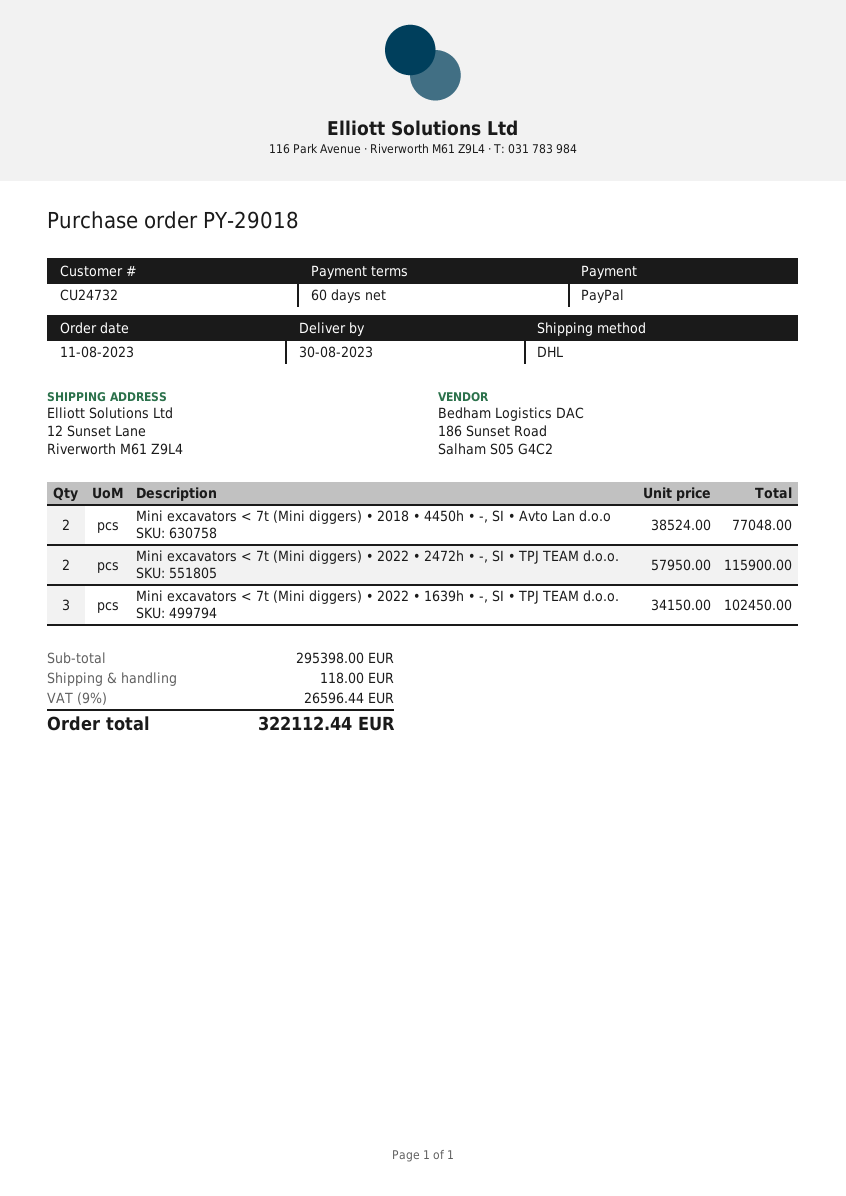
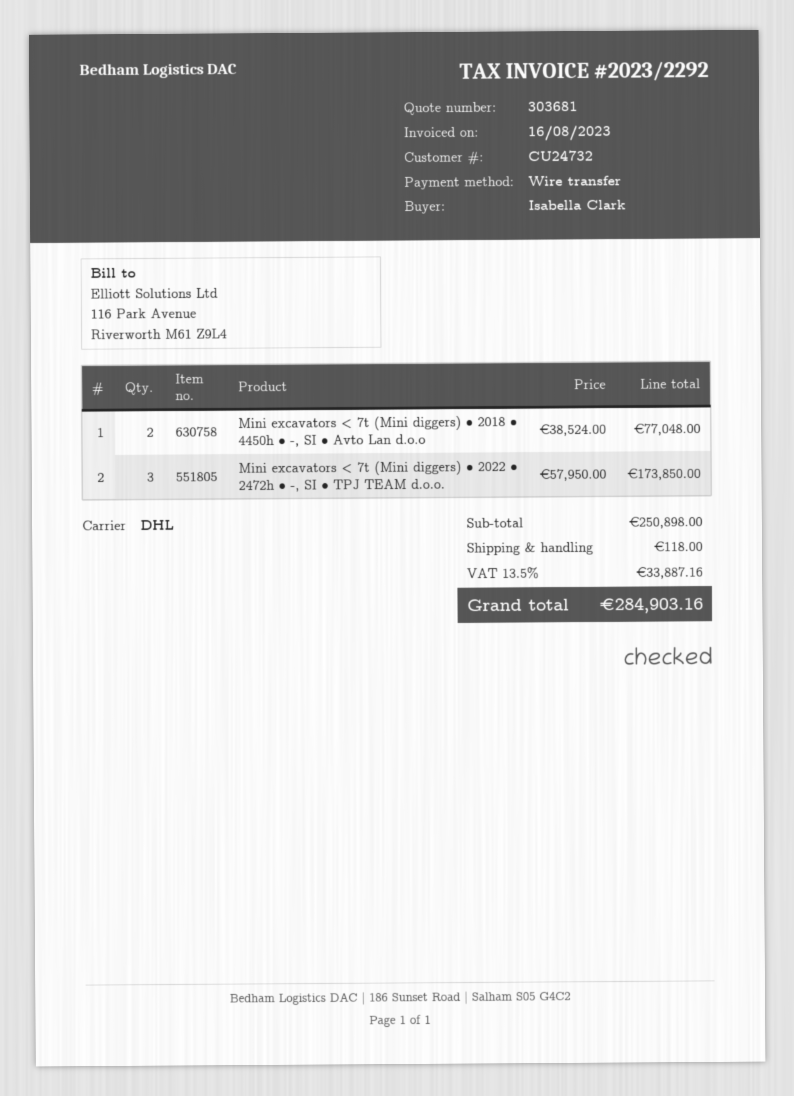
payment method: PayPal -> bank transfer
Mini excavators < 7t (Mini diggers) • 2022 • 2472h • -, SI • TPJ TEAM d.o.o.: 2 x 57950.00 = 115900.00 -> 3 x 57950.00 = 173850.00
Mini excavators < 7t (Mini diggers) • 2022 • 1639h • -, SI • TPJ TEAM d.o.o.: 3 x 34150.00 = 102450.00 -> none
subtotal: 295398.00 -> 250898.00
tax: 9% = 26596.44 -> 13.5% = 33887.16
total: 322112.44 -> 284903.16

